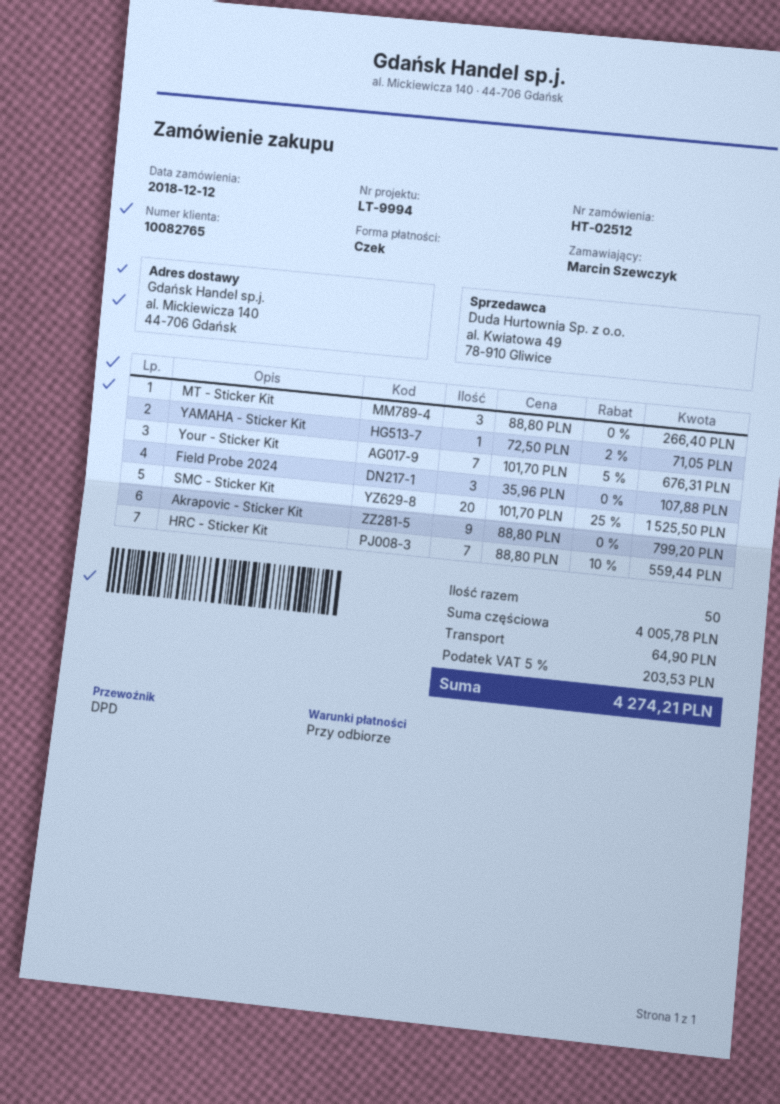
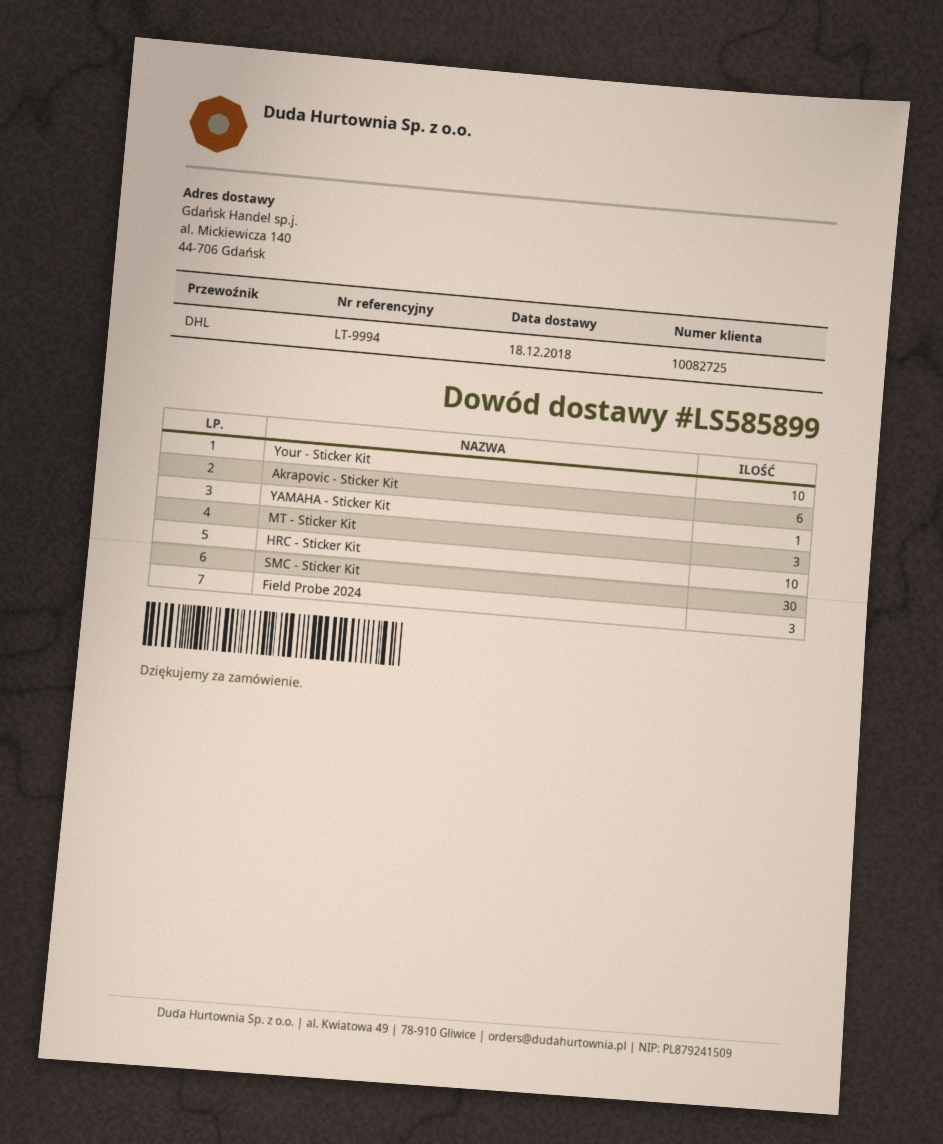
customer number: 10082765 -> 10082725
shipping method: DPD -> DHL
Your - Sticker Kit: 7 -> 10
SMC - Sticker Kit: 20 -> 30
Akrapovic - Sticker Kit: 9 -> 6
HRC - Sticker Kit: 7 -> 10

